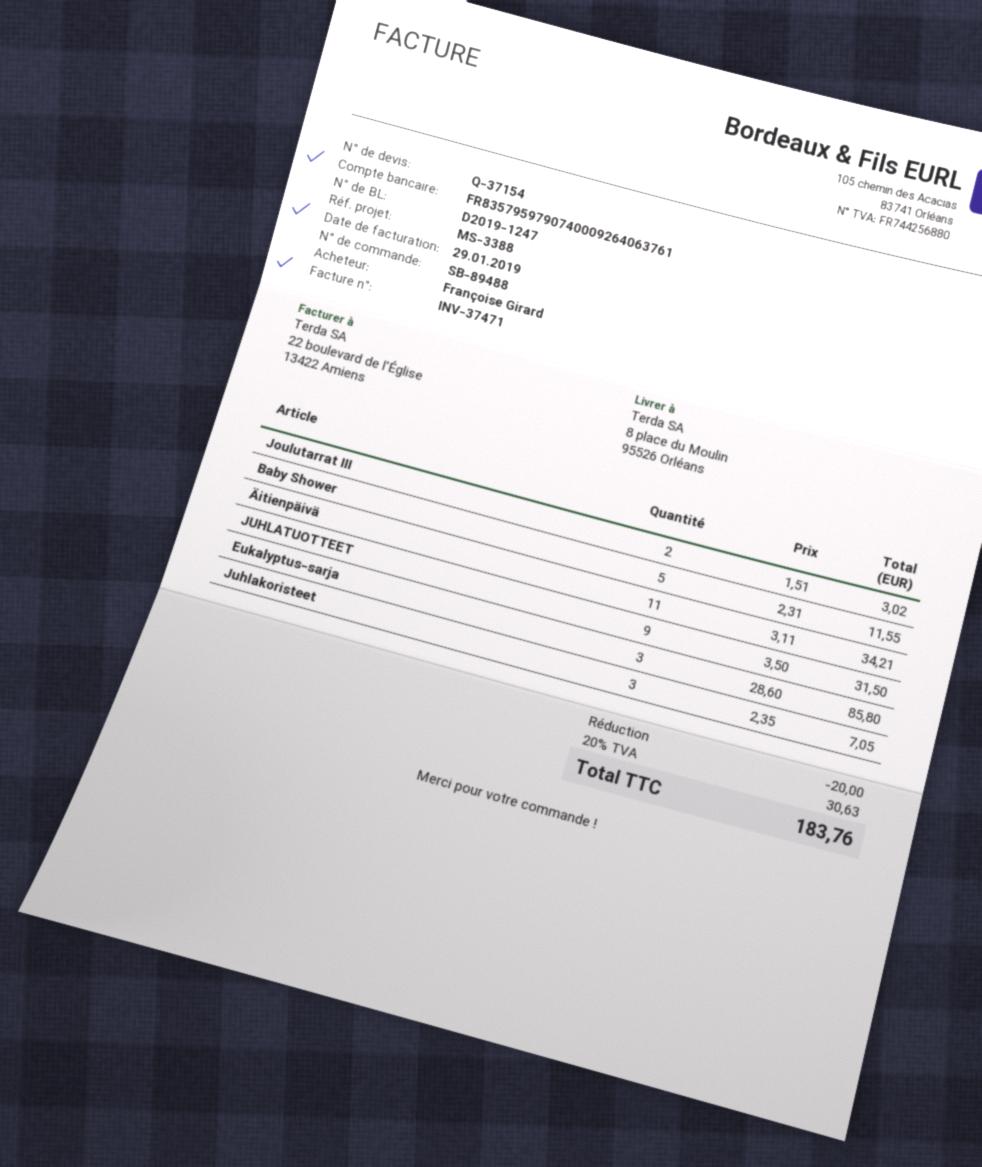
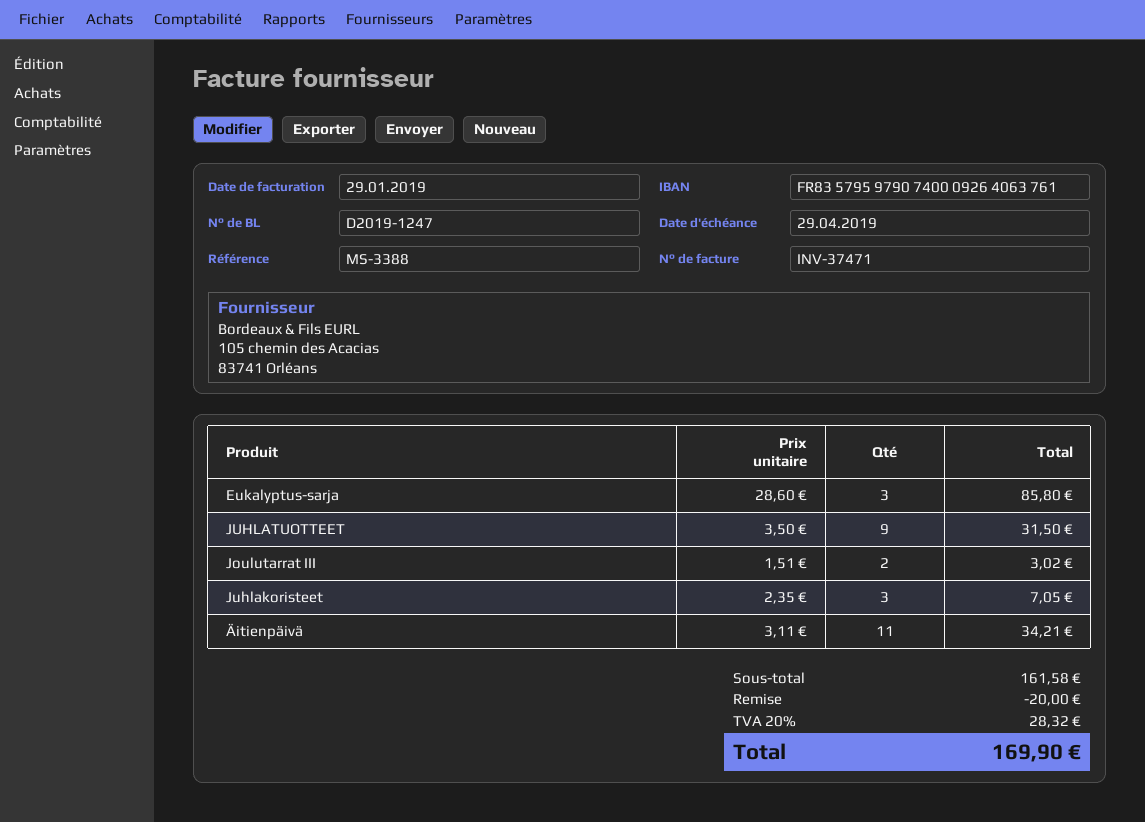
Baby Shower: 5 x 2.31 = 11.55 -> none
tax: 20% = 30.63 -> 20% = 28.32
total: 183.76 -> 169.90

